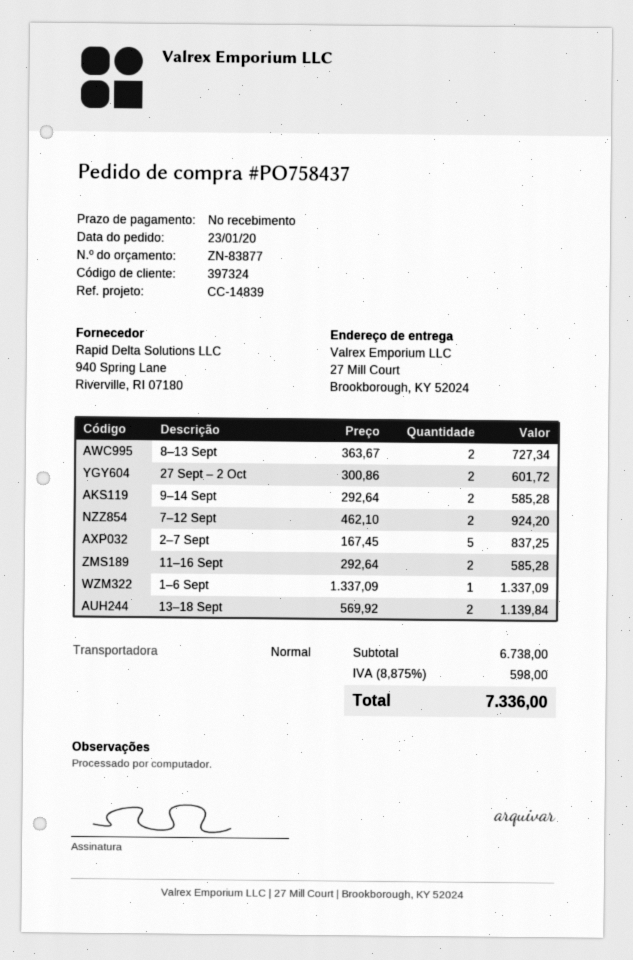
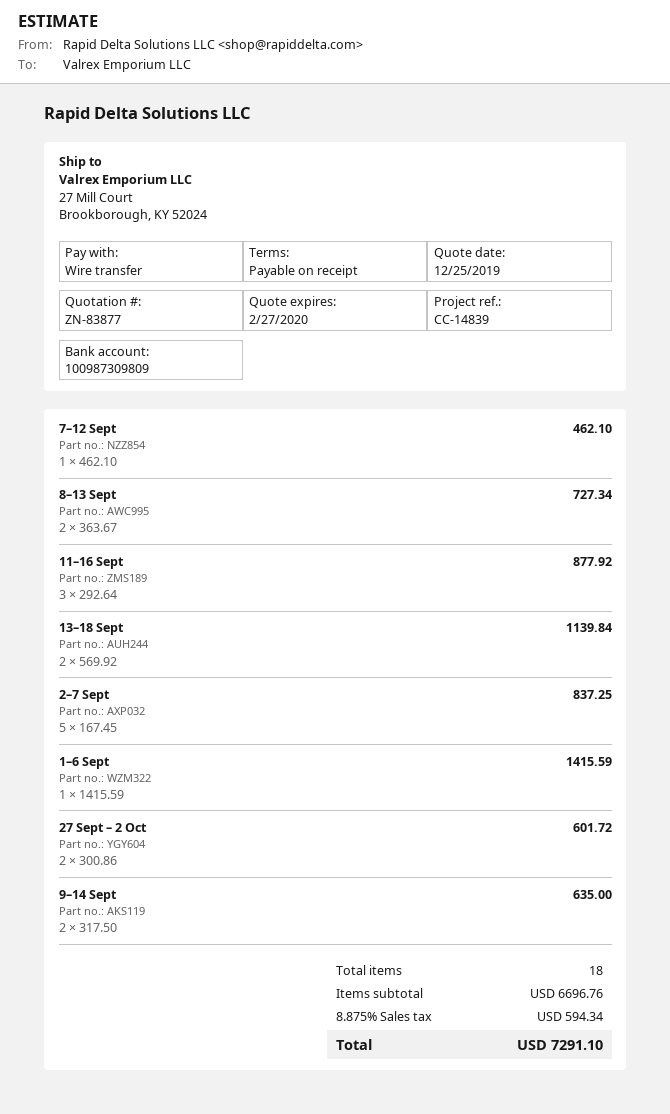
9–14 Sept: 2 x 292.64 = 585.28 -> 2 x 317.50 = 635.00
7–12 Sept: 2 x 462.10 = 924.20 -> 1 x 462.10 = 462.10
11–16 Sept: 2 x 292.64 = 585.28 -> 3 x 292.64 = 877.92
1–6 Sept: 1 x 1337.09 = 1337.09 -> 1 x 1415.59 = 1415.59
subtotal: 6738.00 -> 6696.76
tax: 8.875% = 598.00 -> 8.875% = 594.34
total: 7336.00 -> 7291.10

